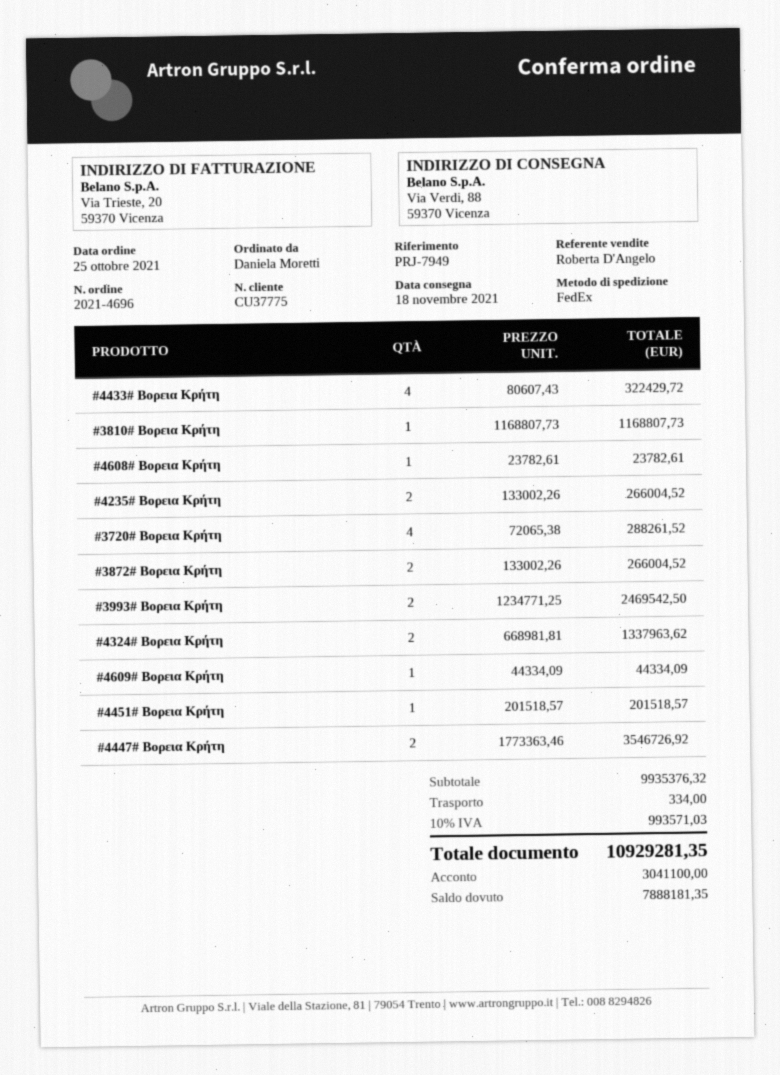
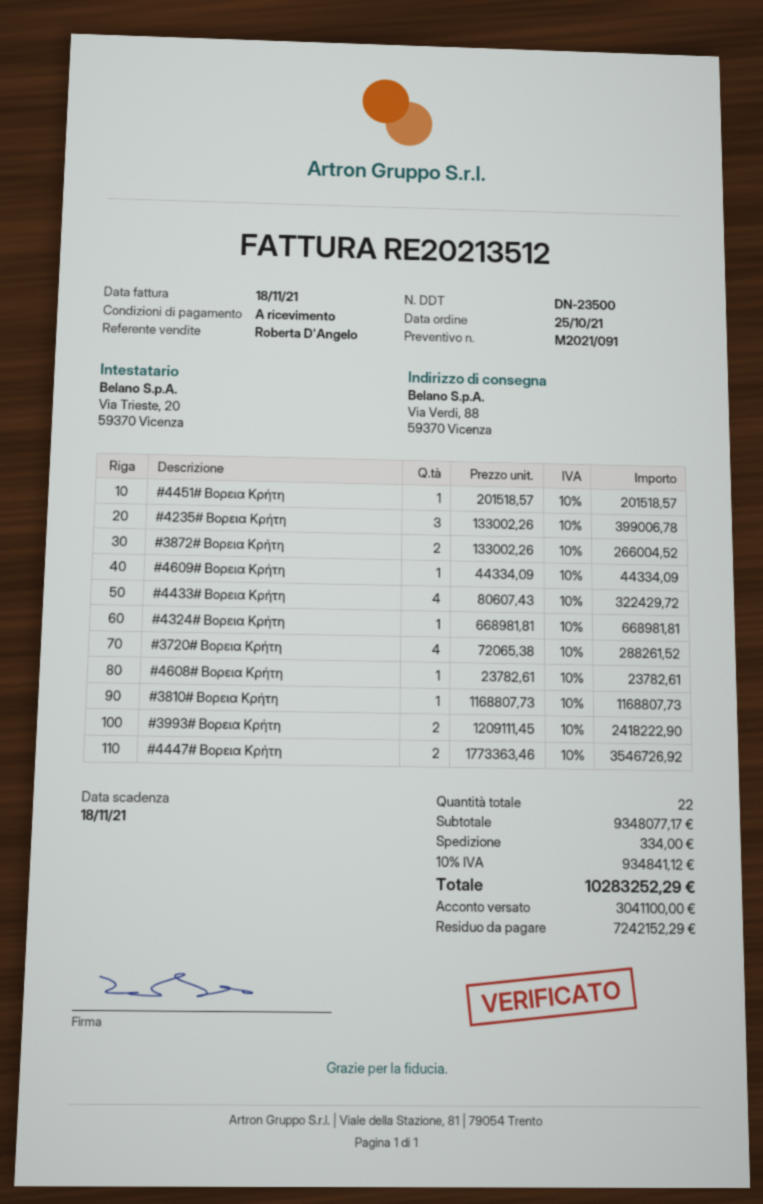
#4235# Βορεια Κρήτη: 2 x 133002.26 = 266004.52 -> 3 x 133002.26 = 399006.78
#3993# Βορεια Κρήτη: 2 x 1234771.25 = 2469542.50 -> 2 x 1209111.45 = 2418222.90
#4324# Βορεια Κρήτη: 2 x 668981.81 = 1337963.62 -> 1 x 668981.81 = 668981.81
subtotal: 9935376.32 -> 9348077.17
tax: 10% = 993571.03 -> 10% = 934841.12
total: 10929281.35 -> 10283252.29
balance: 7888181.35 -> 7242152.29

